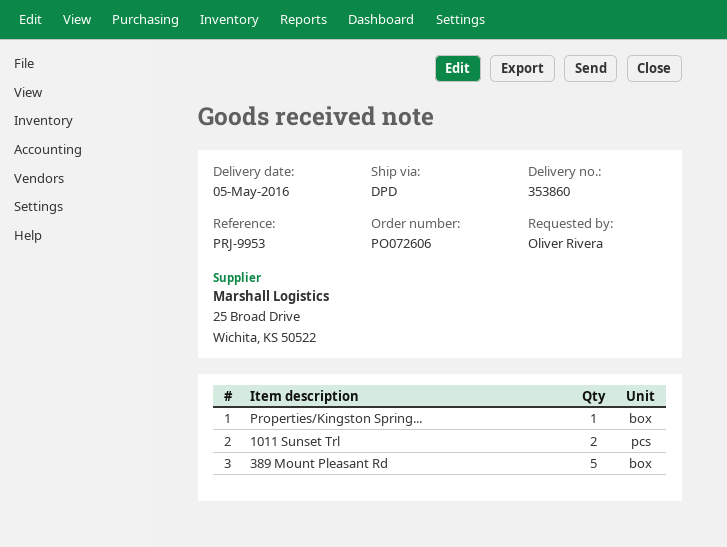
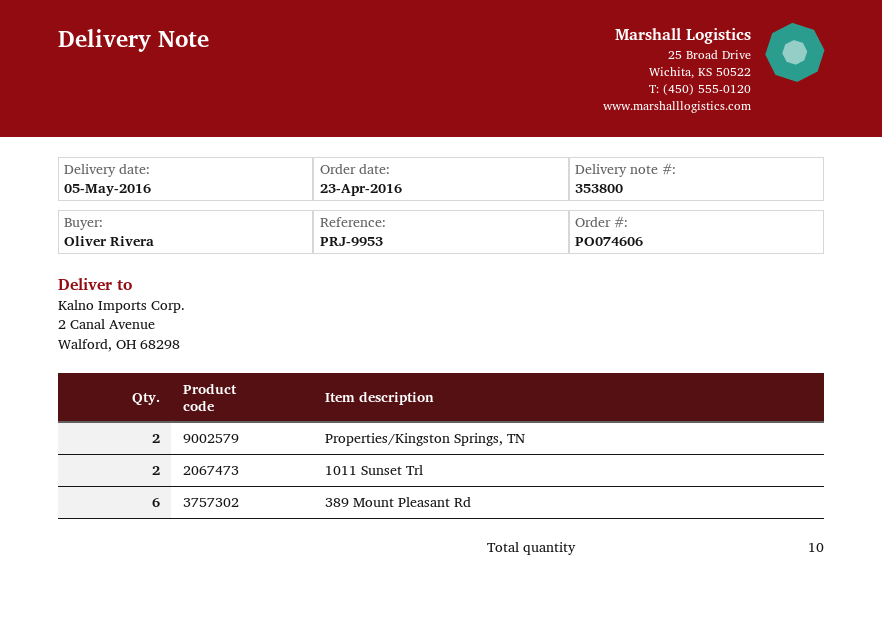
order number: PO072606 -> PO074606
delivery note number: 353860 -> 353800
Properties/Kingston Spring...: 1 -> 2
389 Mount Pleasant Rd: 5 -> 6

